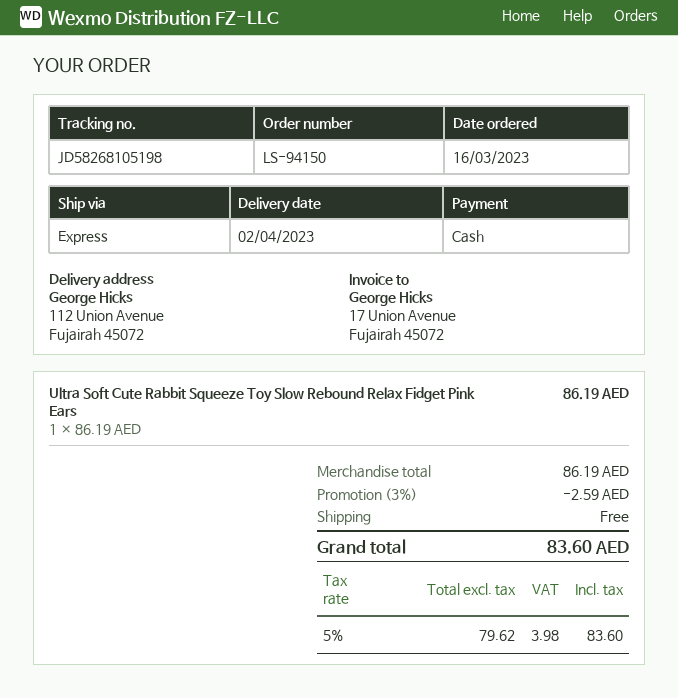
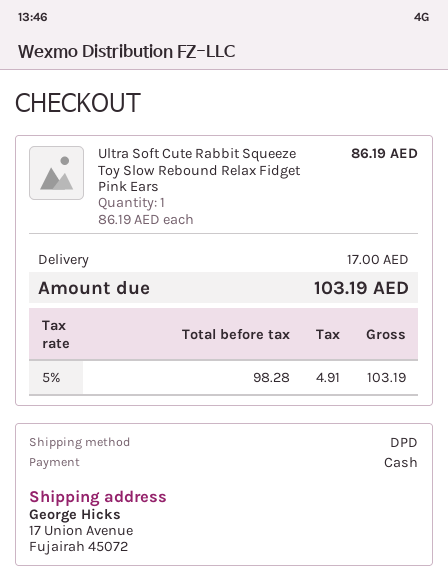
shipping method: express -> DPD
ship to: 112 Union Avenue, Fujairah 45072 -> 17 Union Avenue, Fujairah 45072
discount: 3% = 2.59 -> none
shipping: 0.00 -> 17.00
net: 79.62 -> 98.28
tax: 5% = 3.98 -> 5% = 4.91
total: 83.60 -> 103.19

